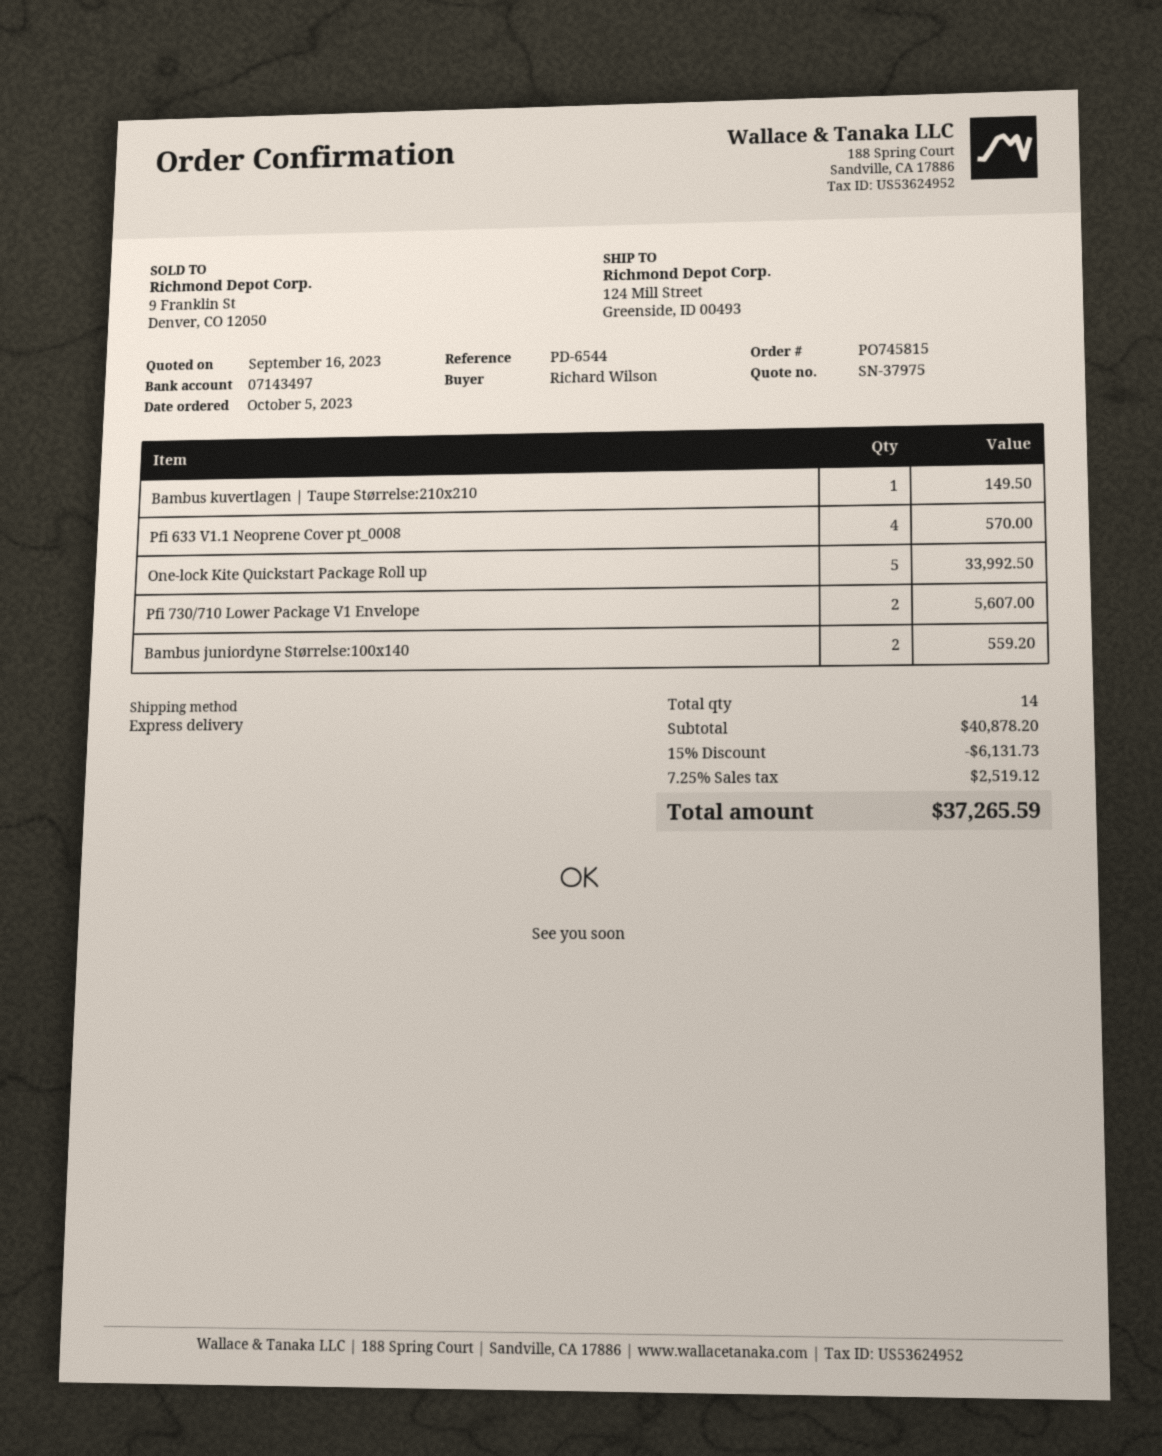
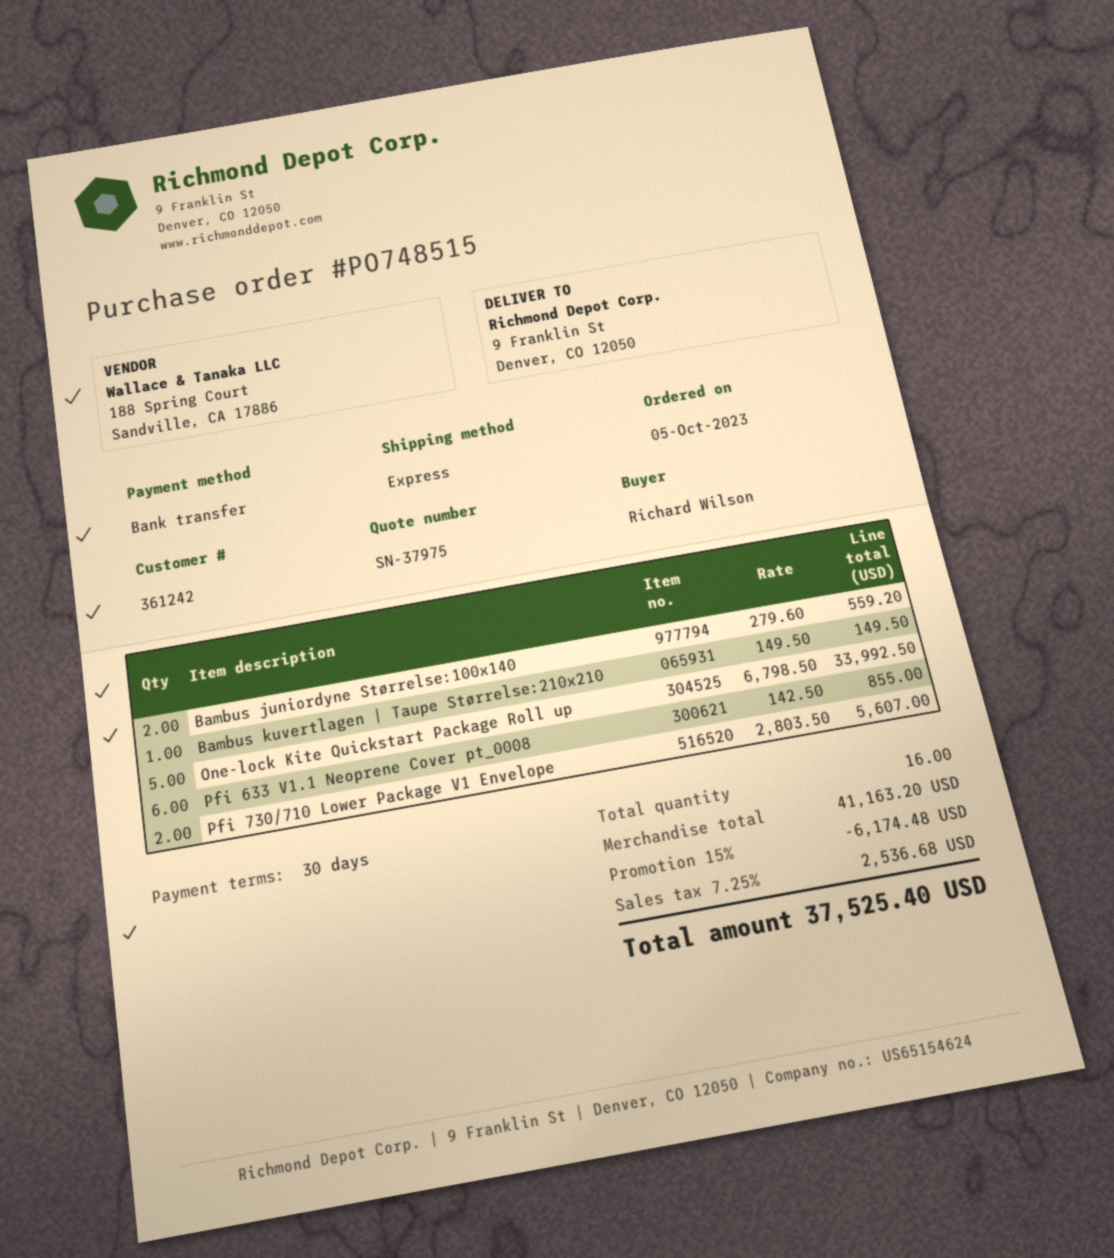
order number: PO745815 -> PO748515
ship to: 124 Mill Street, Greenside, ID 00493 -> 9 Franklin St, Denver, CO 12050
Pfi 633 V1.1 Neoprene Cover pt_0008: 4 for 570.00 -> 6 for 855.00
total quantity: 14 -> 16
subtotal: 40878.20 -> 41163.20
discount: 15% = 6131.73 -> 15% = 6174.48
tax: 7.25% = 2519.12 -> 7.25% = 2536.68
total: 37265.59 -> 37525.40

